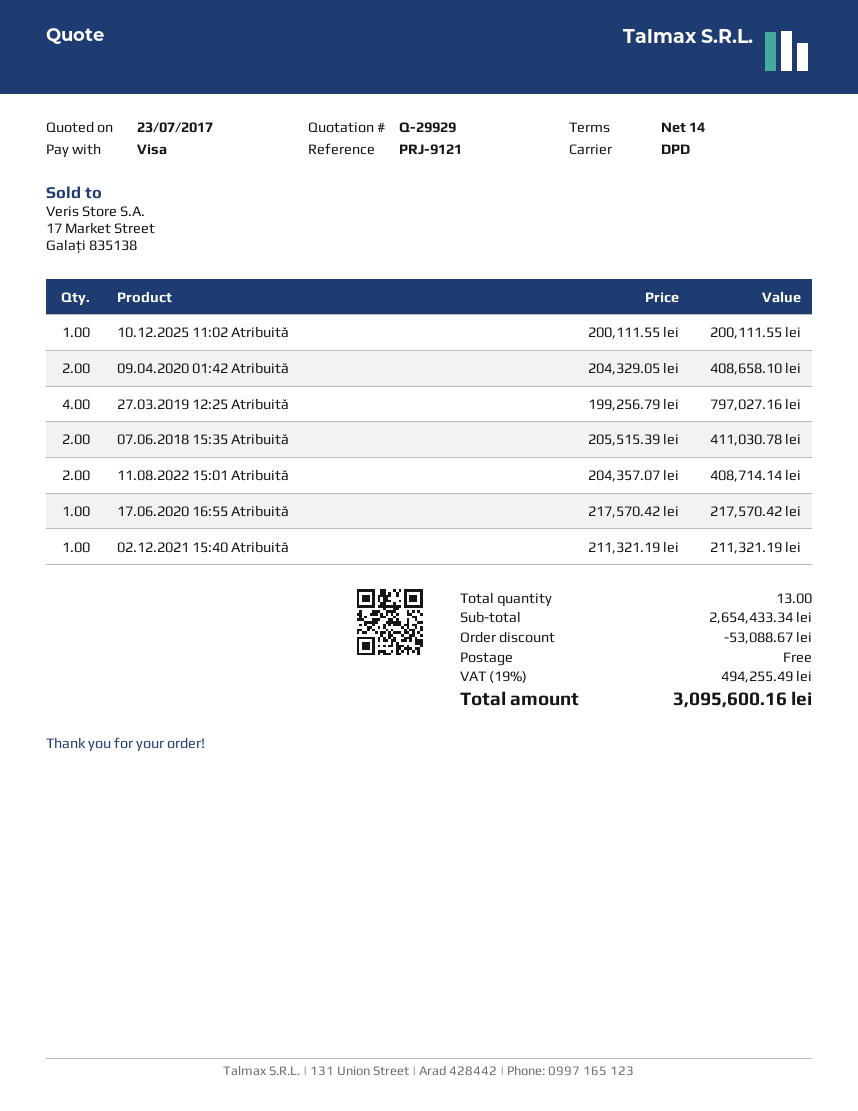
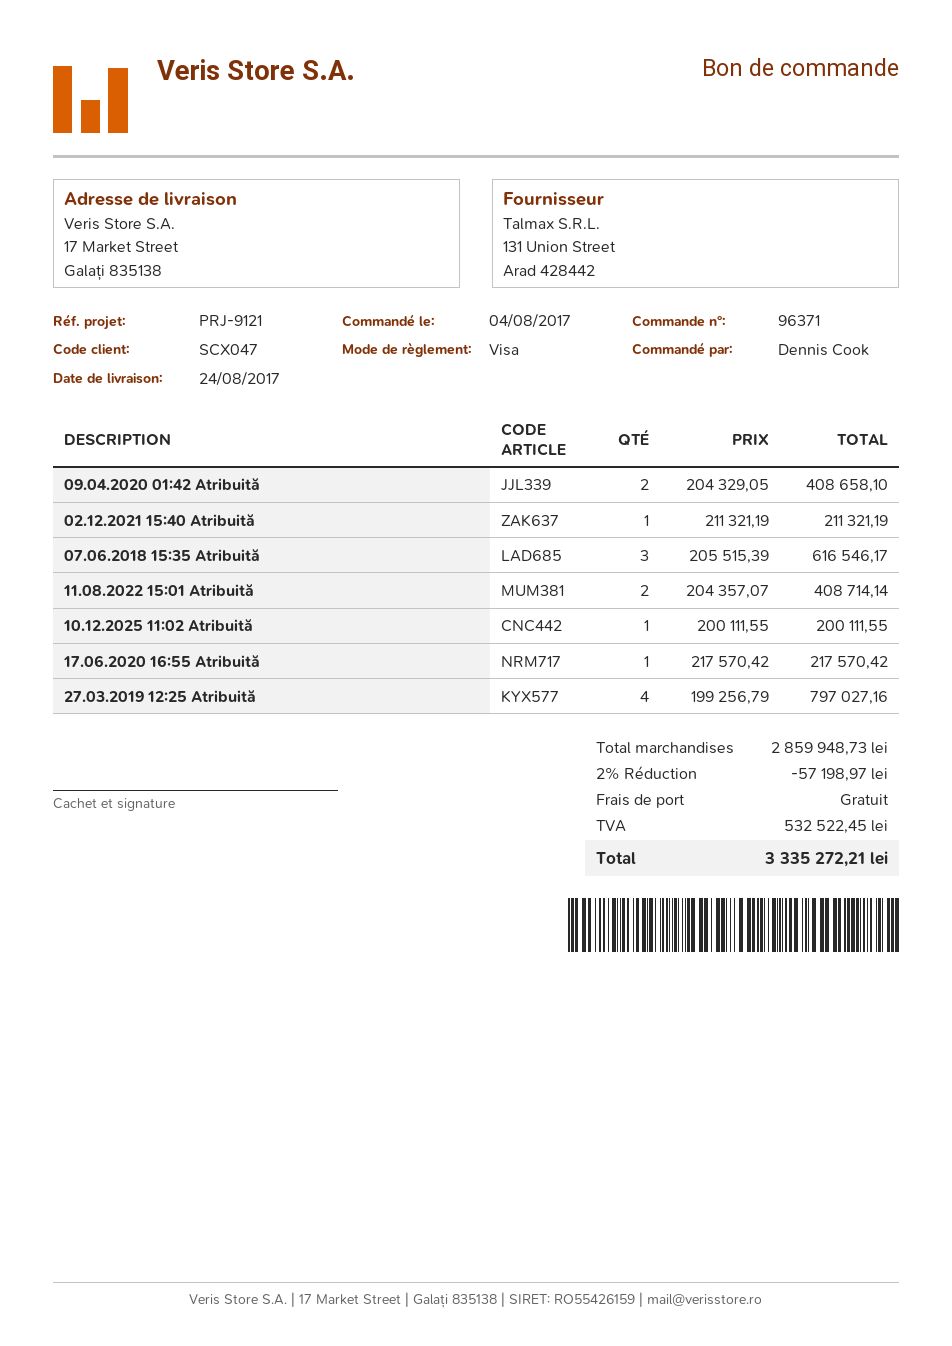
07.06.2018 15:35 Atribuită: 2 x 205515.39 = 411030.78 -> 3 x 205515.39 = 616546.17
subtotal: 2654433.34 -> 2859948.73
discount: 53088.67 -> 57198.97
tax: 494255.49 -> 532522.45
total: 3095600.16 -> 3335272.21

